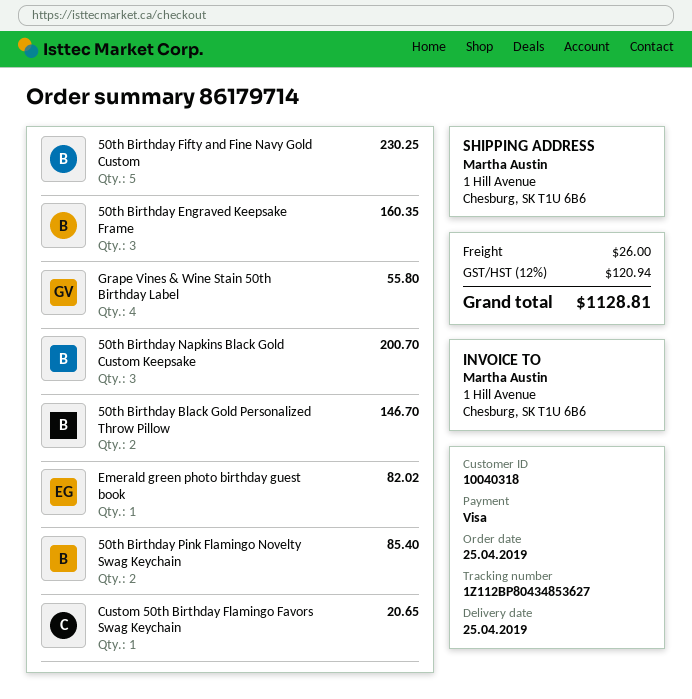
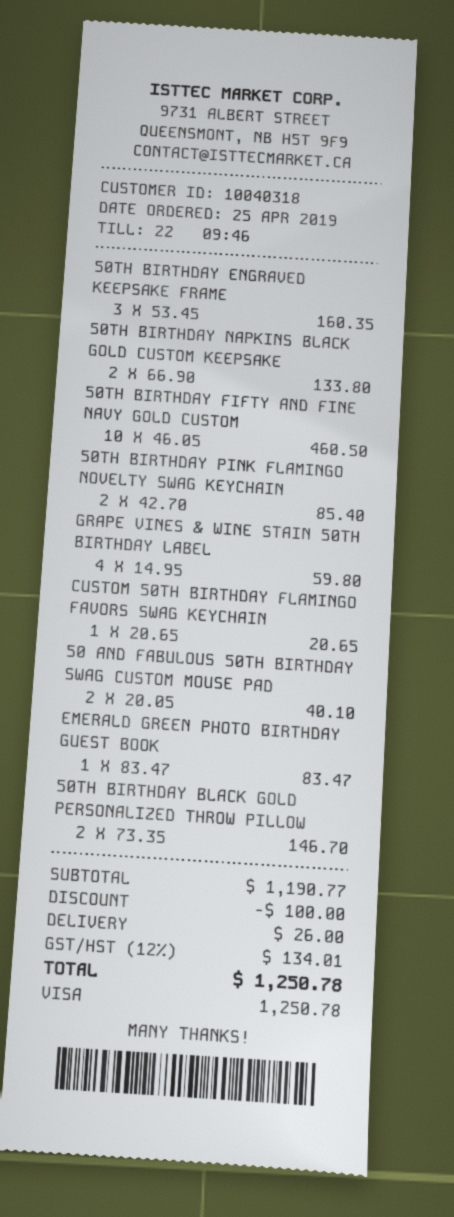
50th Birthday Fifty and Fine Navy Gold Custom: 5 for 230.25 -> 10 for 460.50
Grape Vines & Wine Stain 50th Birthday Label: 4 for 55.80 -> 4 for 59.80
50th Birthday Napkins Black Gold Custom Keepsake: 3 for 200.70 -> 2 for 133.80
Emerald green photo birthday guest book: 1 for 82.02 -> 1 for 83.47
50 AND FABULOUS 50TH BIRTHDAY SWAG CUSTOM MOUSE PAD: none -> 2 for 40.10
discount: none -> 100.00
tax: 12% = 120.94 -> 12% = 134.01
total: 1128.81 -> 1250.78

